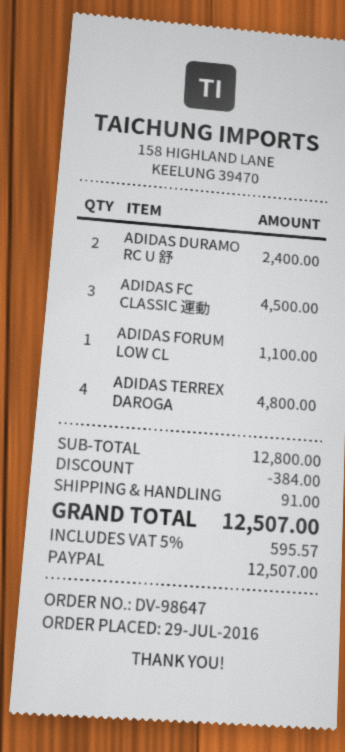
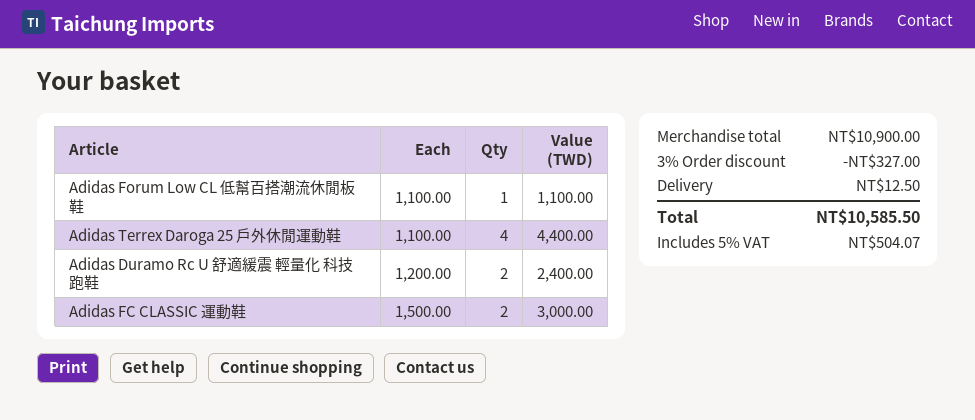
ADIDAS FC CLASSIC 運動: 3 for 4500.00 -> 2 for 3000.00
ADIDAS TERREX DAROGA: 4 for 4800.00 -> 4 for 4400.00
subtotal: 12800.00 -> 10900.00
discount: 384.00 -> 327.00
shipping: 91.00 -> 12.50
tax: 5% = 595.57 -> 5% = 504.07
total: 12507.00 -> 10585.50

